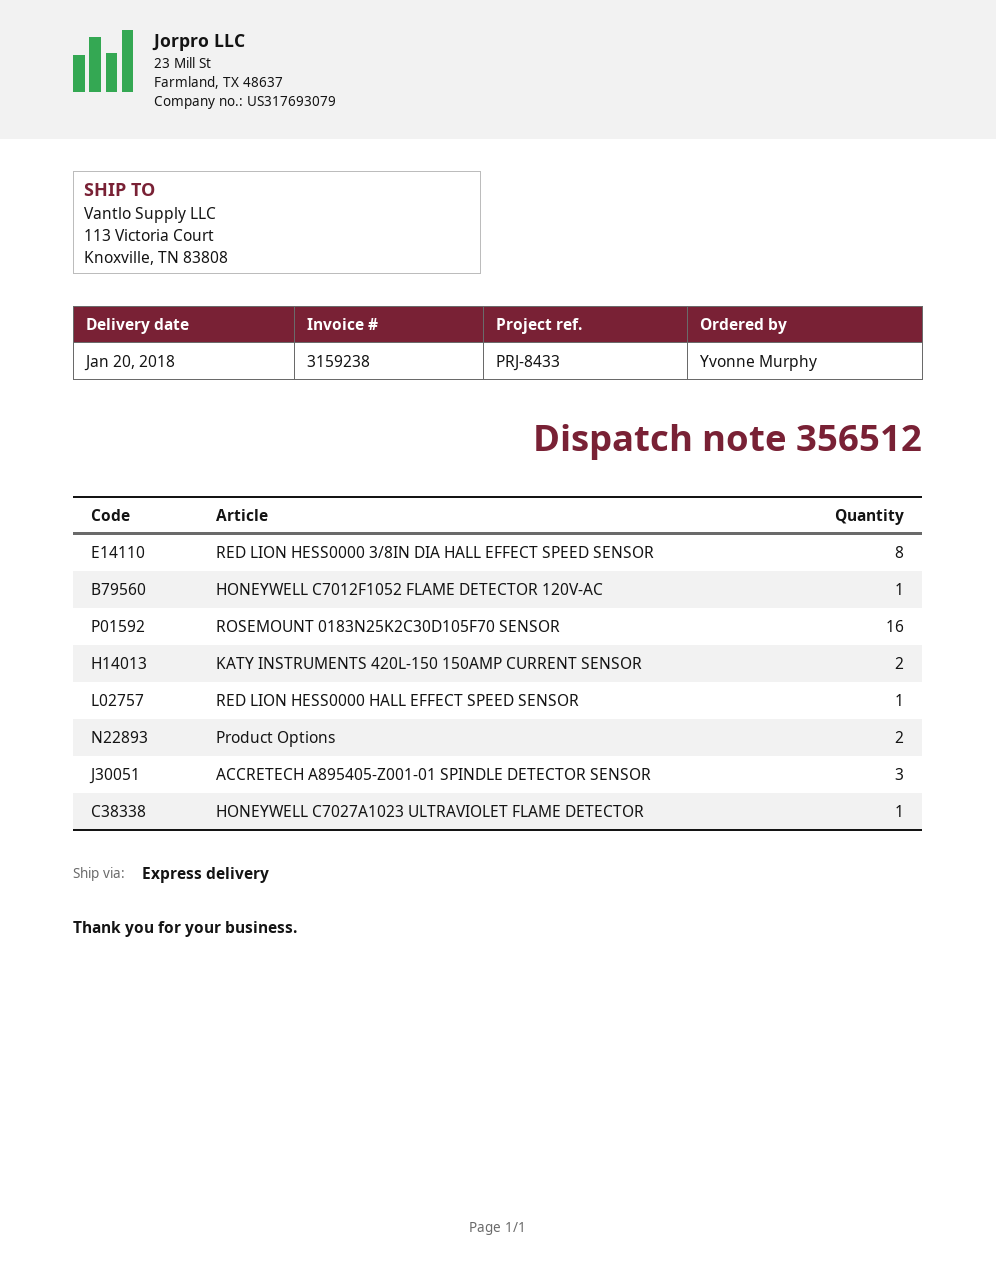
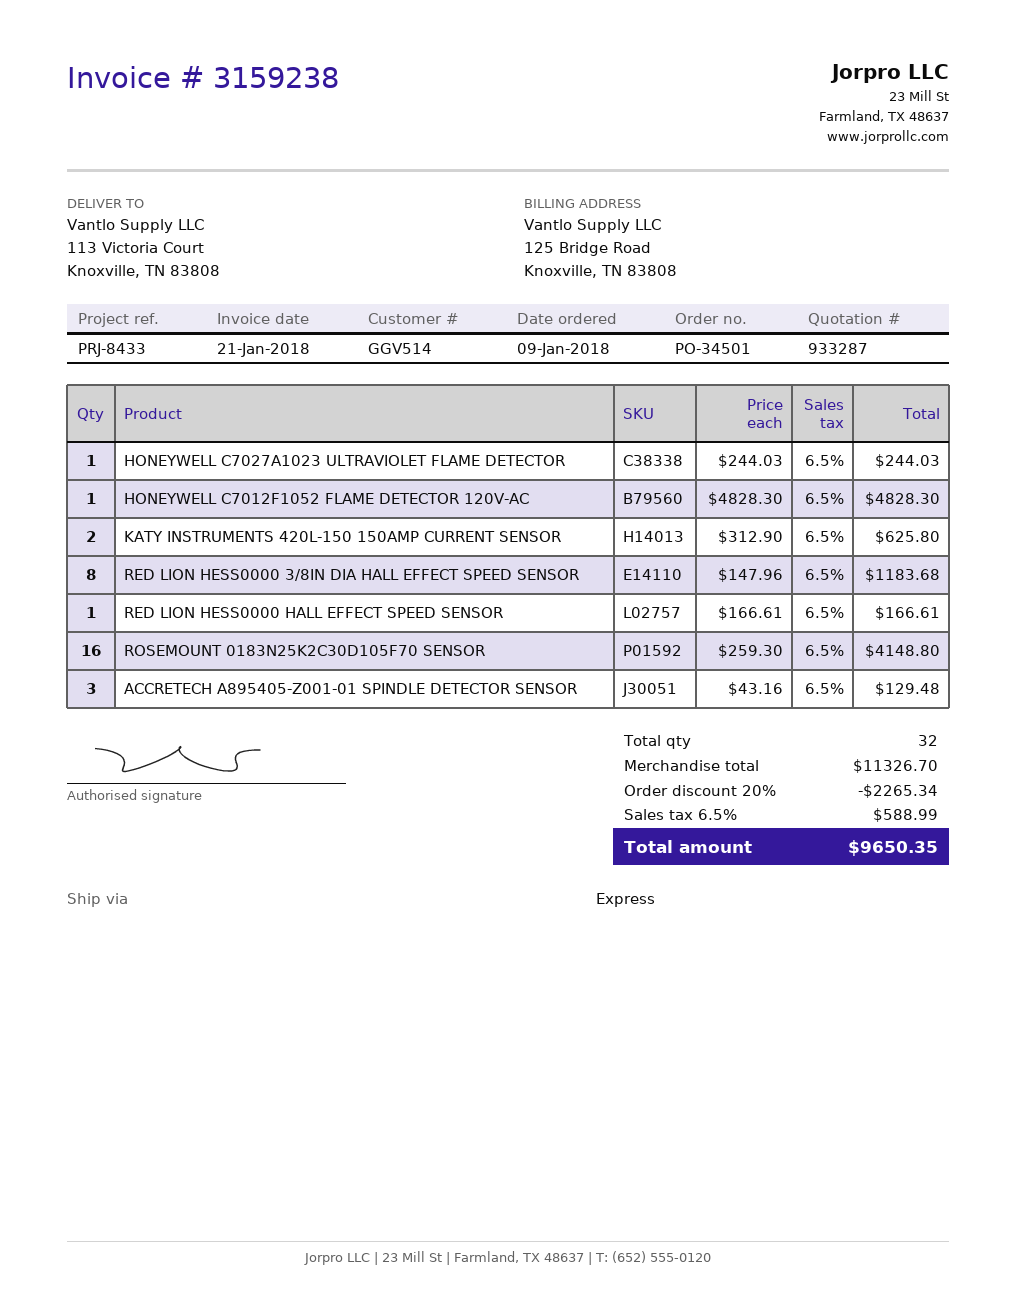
Product Options: 2 -> none

